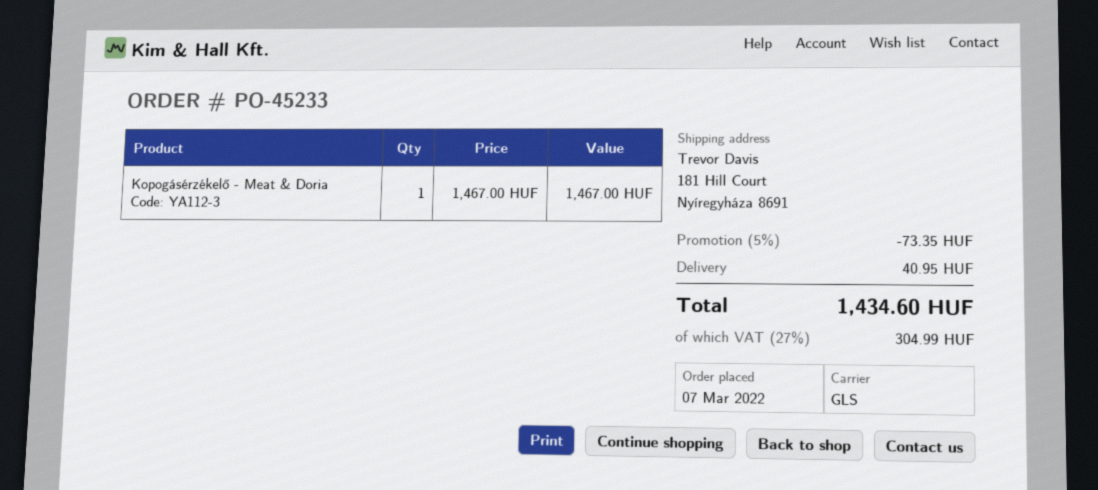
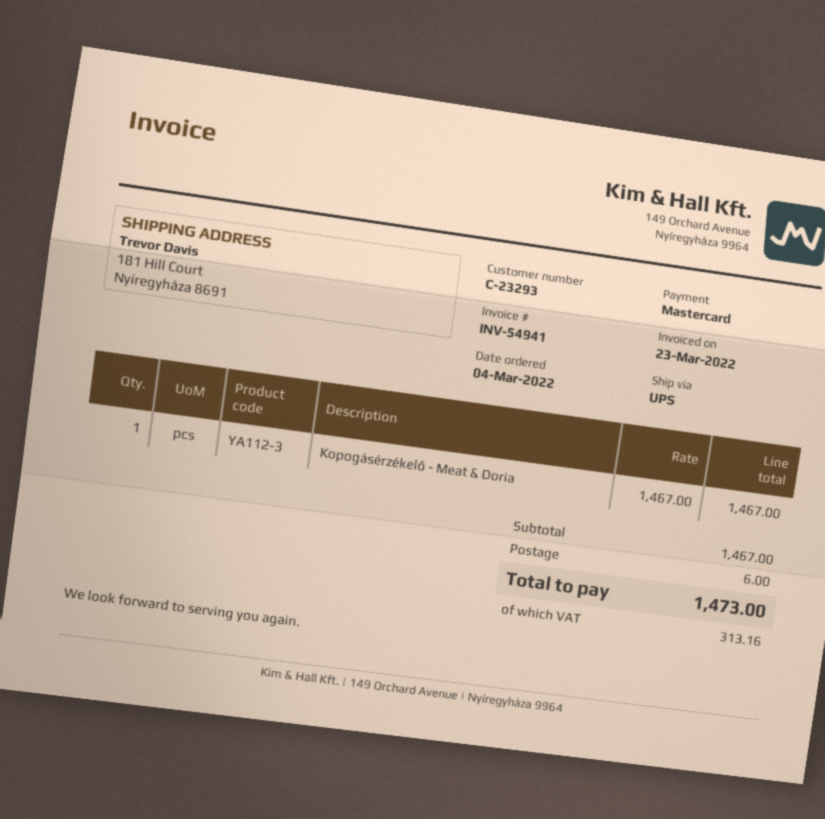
order date: 2022-03-07 -> 2022-03-04
shipping method: GLS -> UPS
discount: 5% = 73.35 -> none
shipping: 40.95 -> 6.00
tax: 304.99 -> 313.16
total: 1434.60 -> 1473.00

